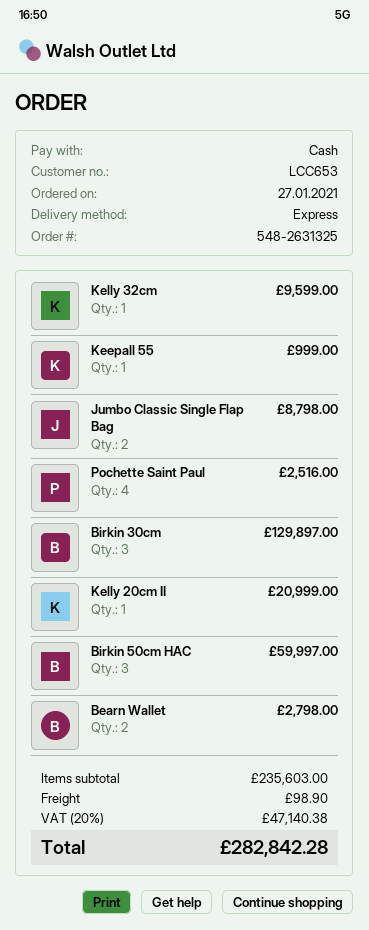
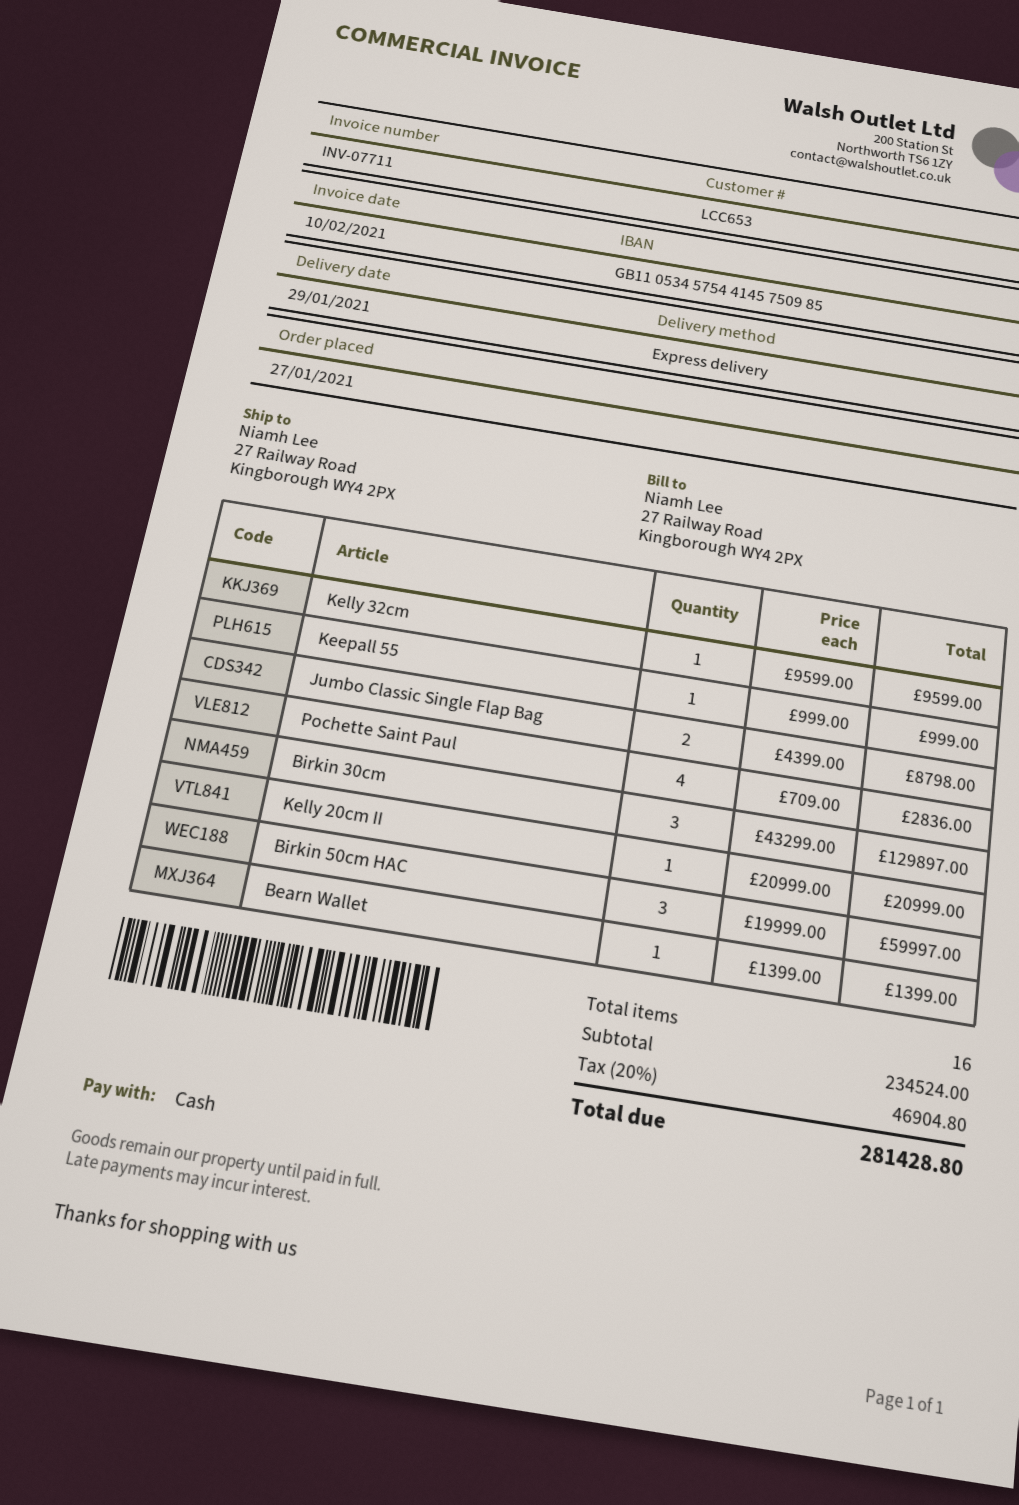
Pochette Saint Paul: 4 for 2516.00 -> 4 for 2836.00
Bearn Wallet: 2 for 2798.00 -> 1 for 1399.00
subtotal: 235603.00 -> 234524.00
shipping: 98.90 -> none
tax: 20% = 47140.38 -> 20% = 46904.80
total: 282842.28 -> 281428.80

